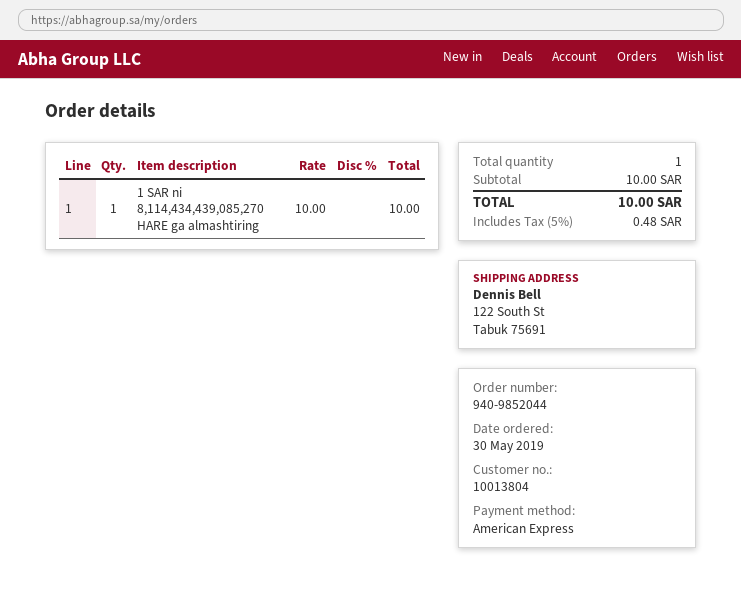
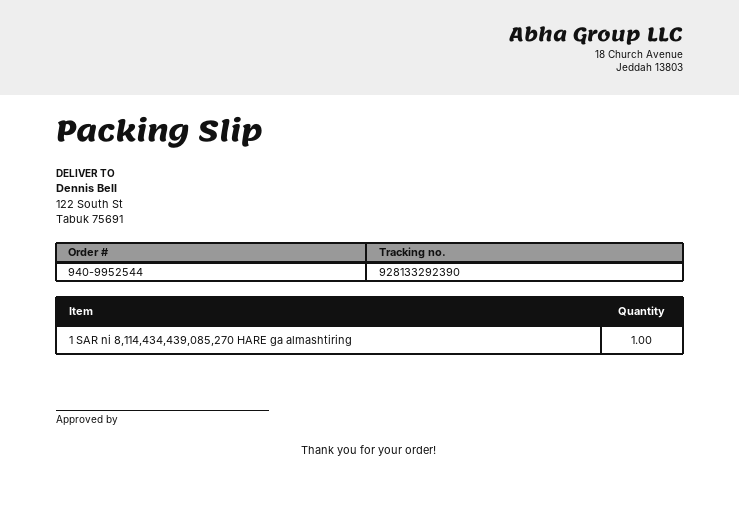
order number: 940-9852044 -> 940-9952544

